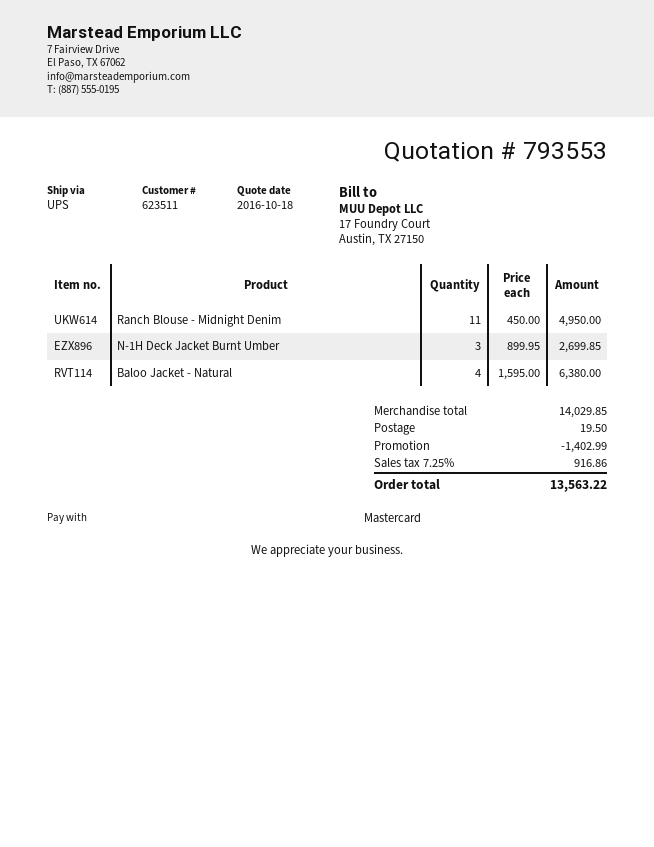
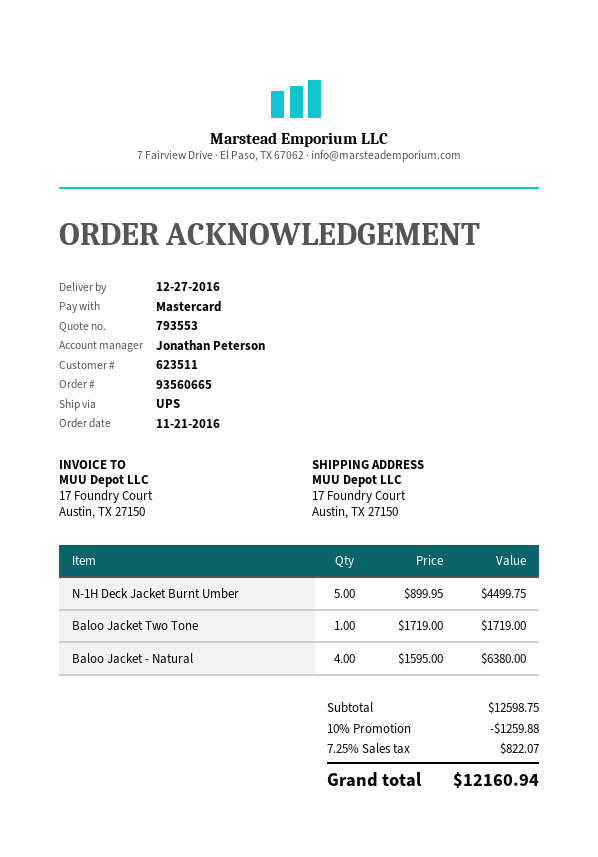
Ranch Blouse - Midnight Denim: 11 x 450.00 = 4950.00 -> none
N-1H Deck Jacket Burnt Umber: 3 x 899.95 = 2699.85 -> 5 x 899.95 = 4499.75
Baloo Jacket Two Tone: none -> 1 x 1719.00 = 1719.00
subtotal: 14029.85 -> 12598.75
discount: 1402.99 -> 1259.88
shipping: 19.50 -> none
tax: 7.25% = 916.86 -> 7.25% = 822.07
total: 13563.22 -> 12160.94

